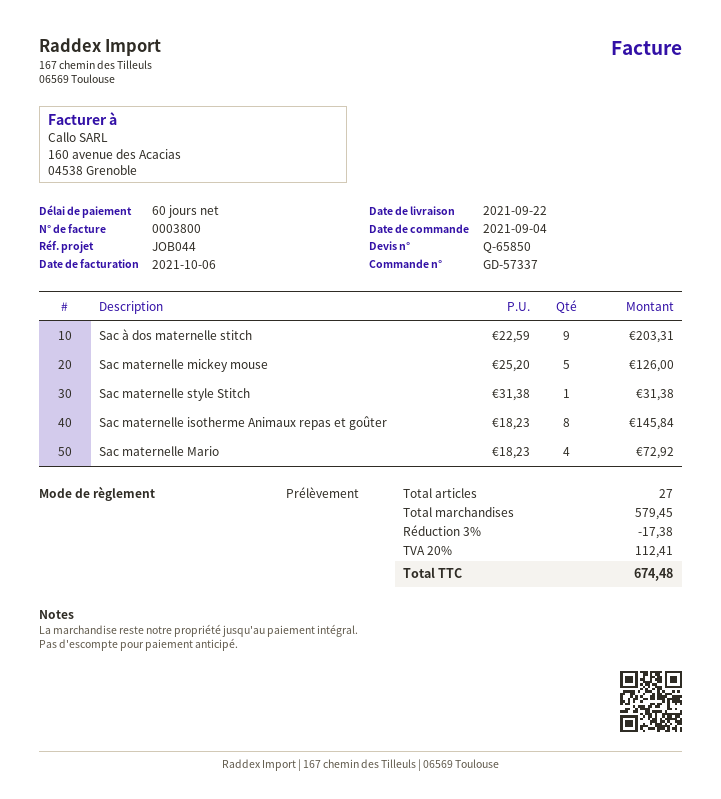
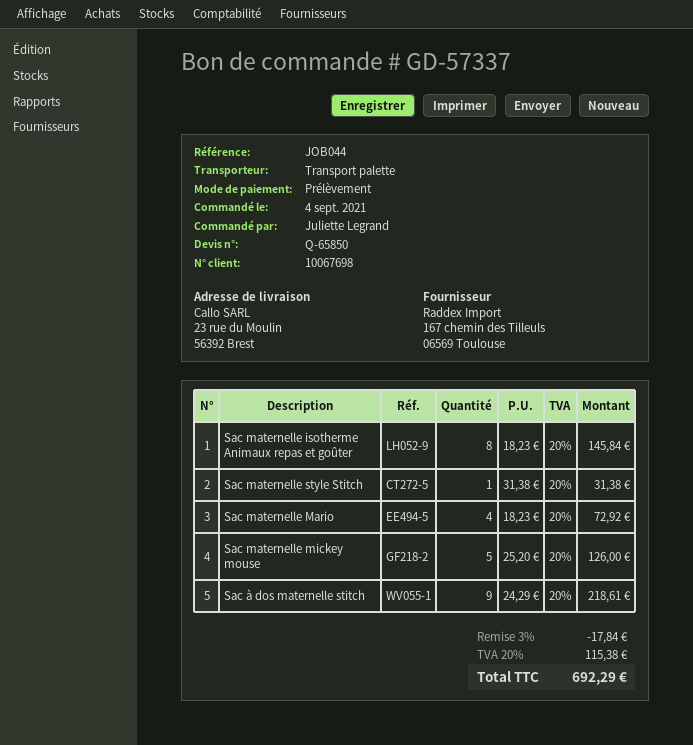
Sac à dos maternelle stitch: 9 x 22.59 = 203.31 -> 9 x 24.29 = 218.61
discount: 3% = 17.38 -> 3% = 17.84
tax: 20% = 112.41 -> 20% = 115.38
total: 674.48 -> 692.29

